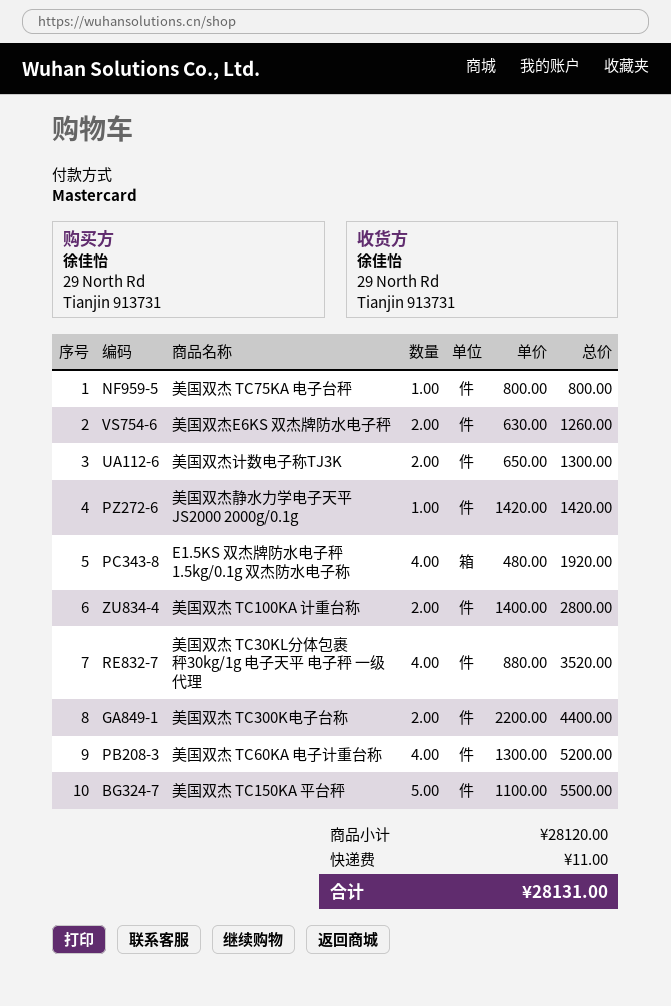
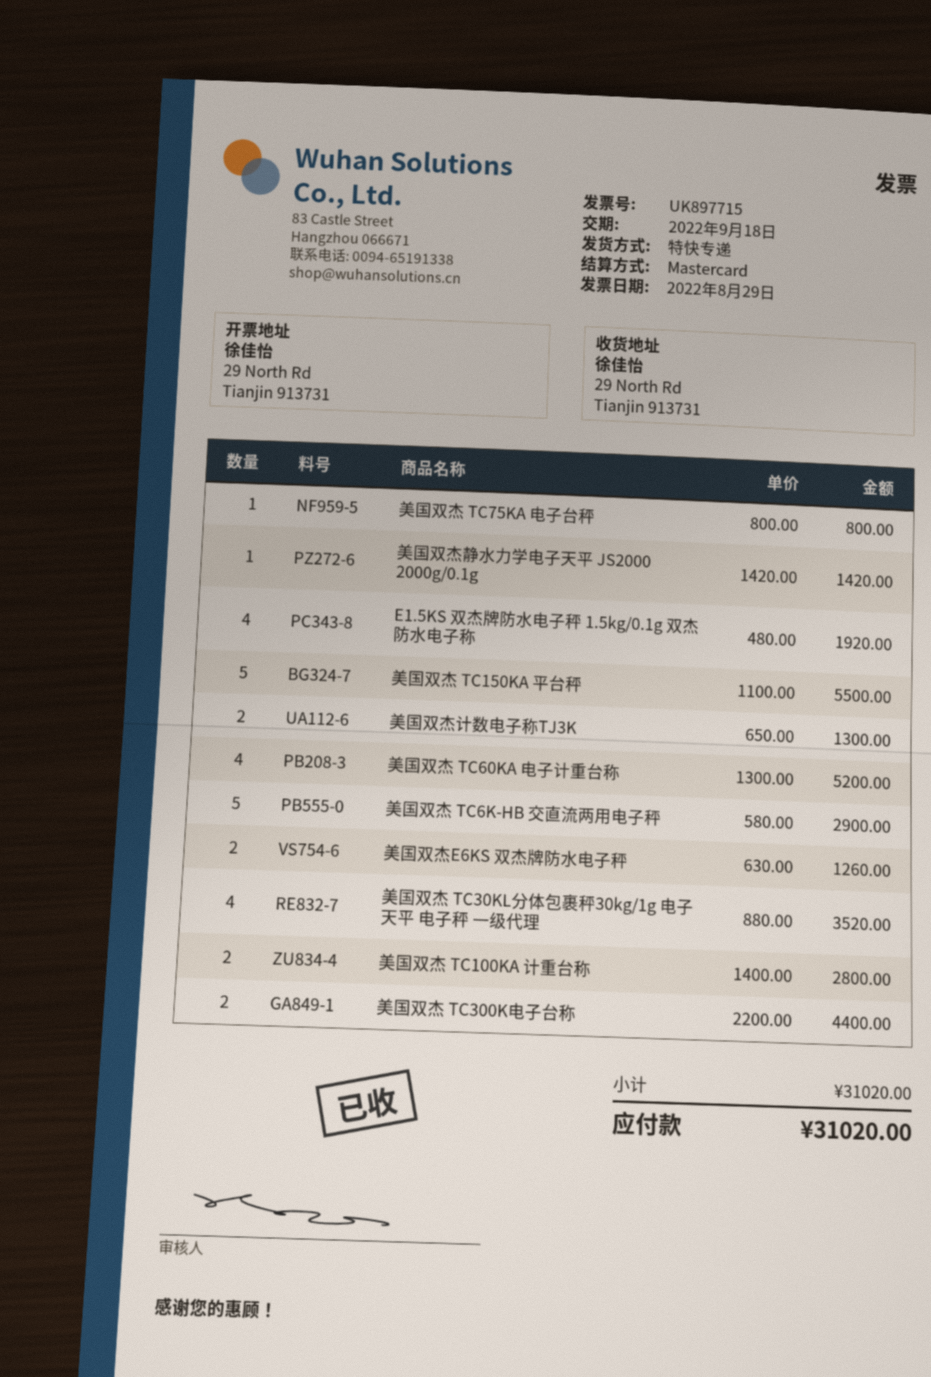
美国双杰 TC6K-HB 交直流两用电子秤: none -> 5 x 580.00 = 2900.00
subtotal: 28120.00 -> 31020.00
shipping: 11.00 -> none
total: 28131.00 -> 31020.00

